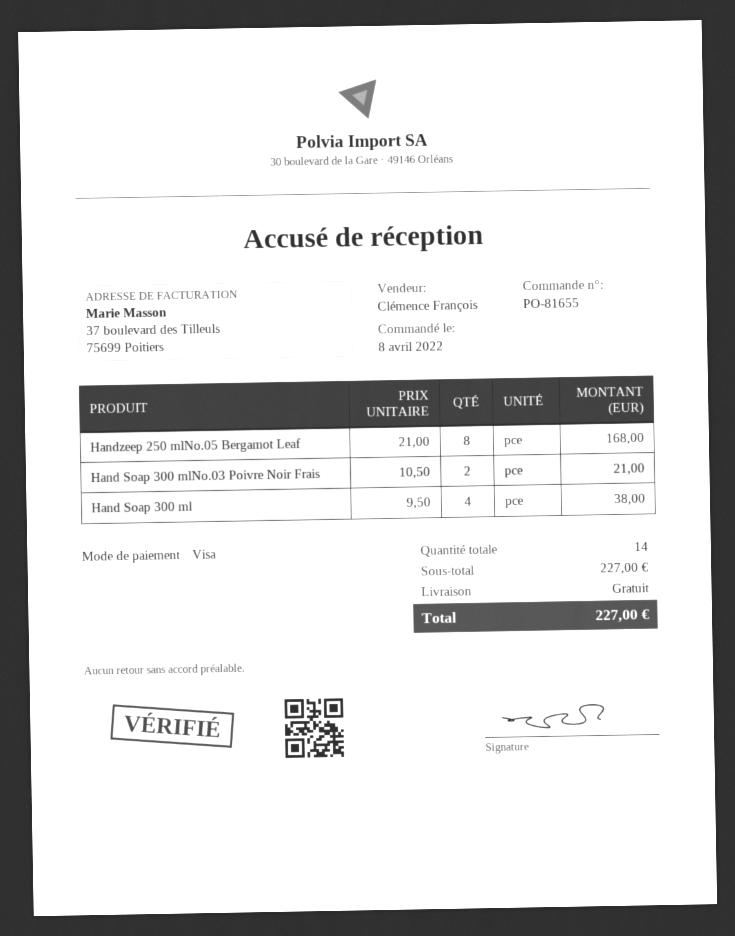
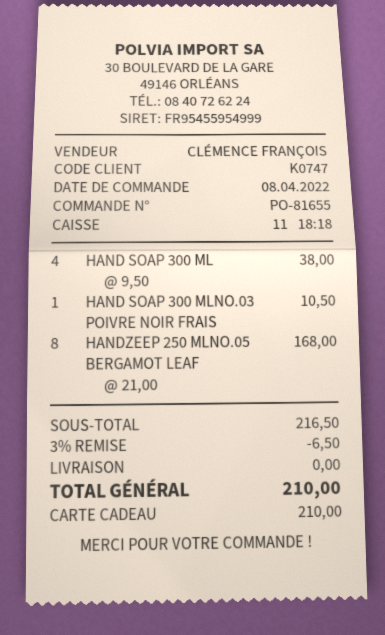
payment method: Visa -> gift card
Hand Soap 300 mlNo.03 Poivre Noir Frais: 2 x 10.50 = 21.00 -> 1 x 10.50 = 10.50
subtotal: 227.00 -> 216.50
discount: none -> 3% = 6.50
total: 227.00 -> 210.00

